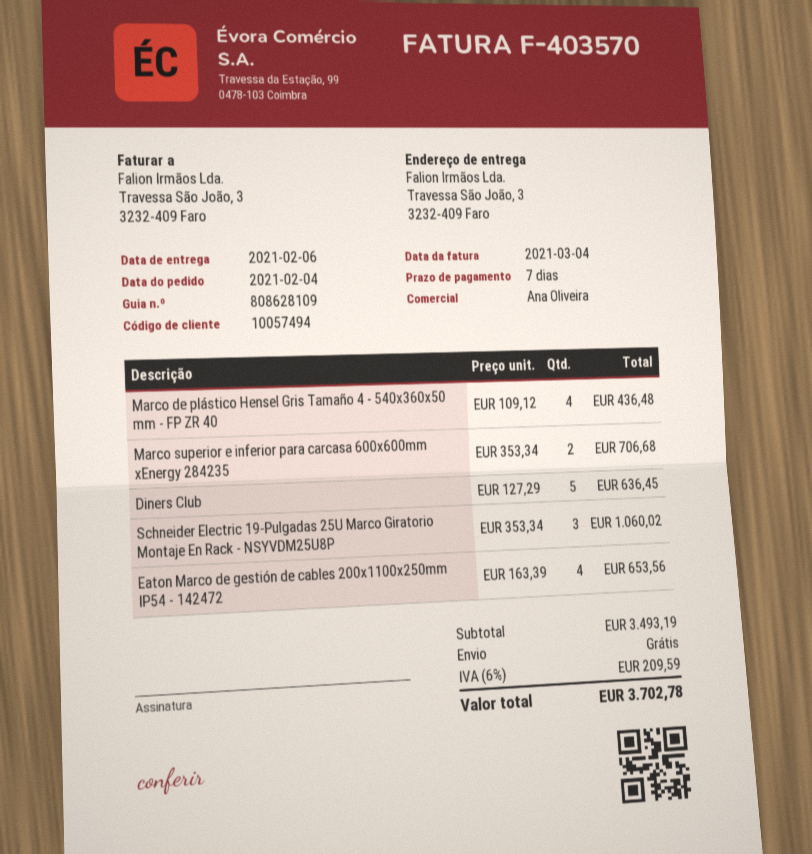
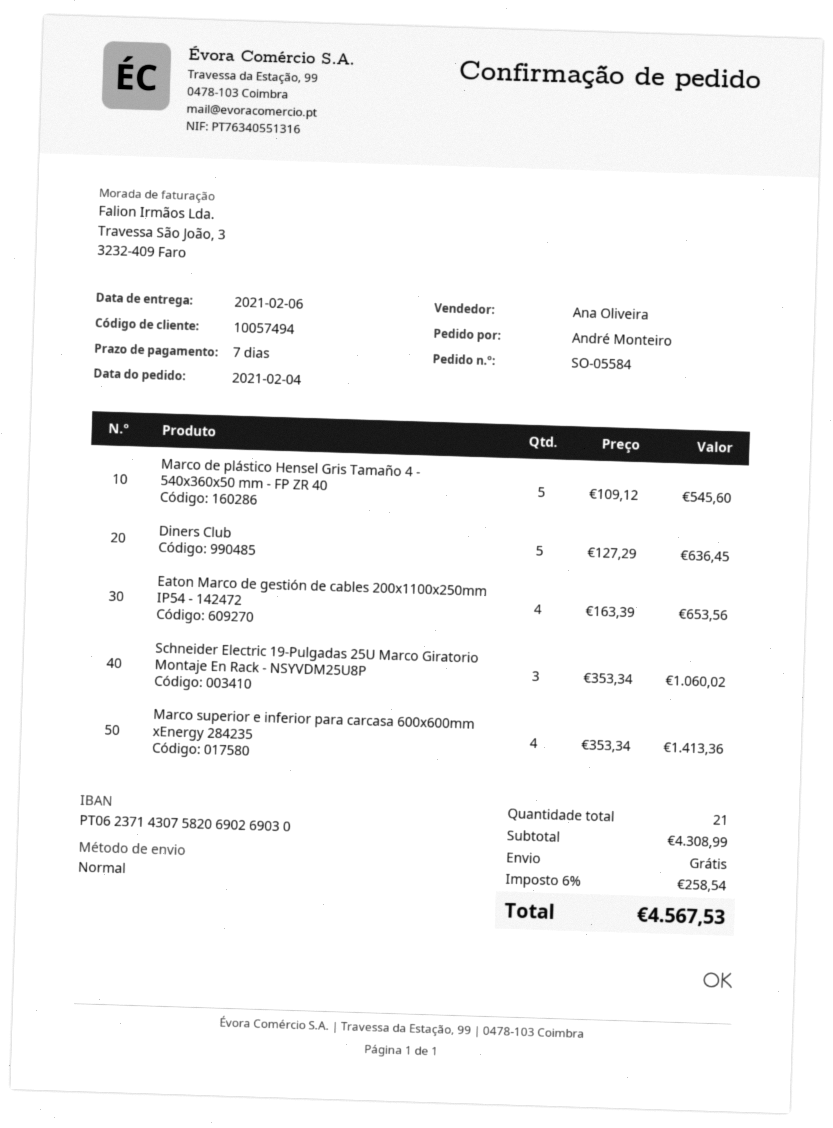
Marco de plástico Hensel Gris Tamaño 4 - 540x360x50 mm - FP ZR 40: 4 x 109.12 = 436.48 -> 5 x 109.12 = 545.60
Marco superior e inferior para carcasa 600x600mm xEnergy 284235: 2 x 353.34 = 706.68 -> 4 x 353.34 = 1413.36
subtotal: 3493.19 -> 4308.99
tax: 6% = 209.59 -> 6% = 258.54
total: 3702.78 -> 4567.53

